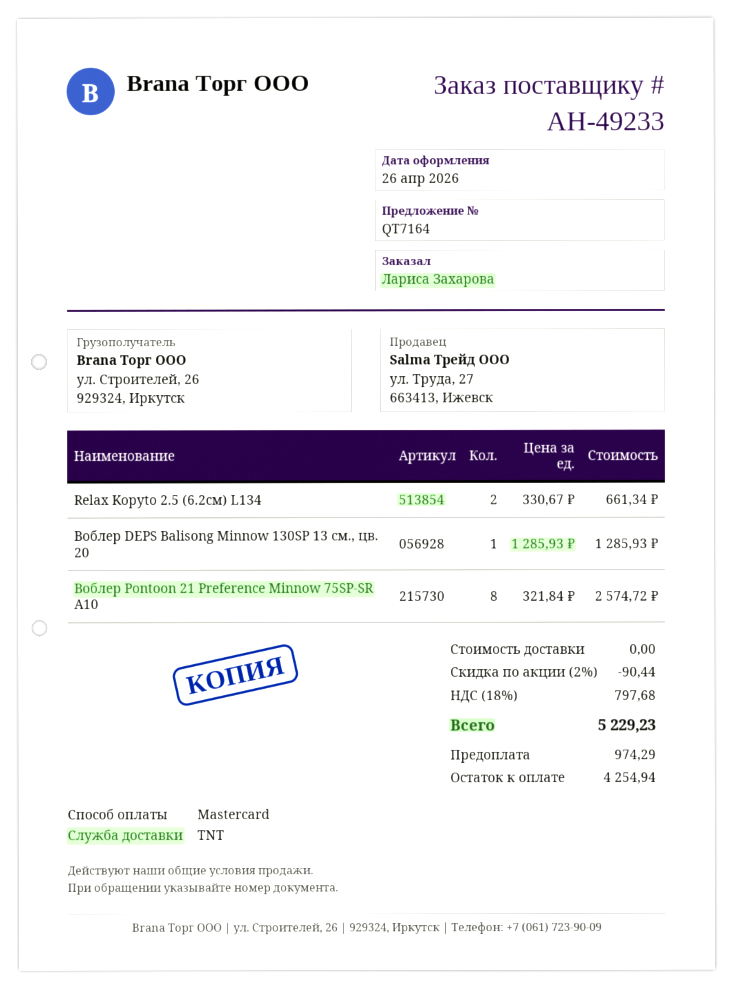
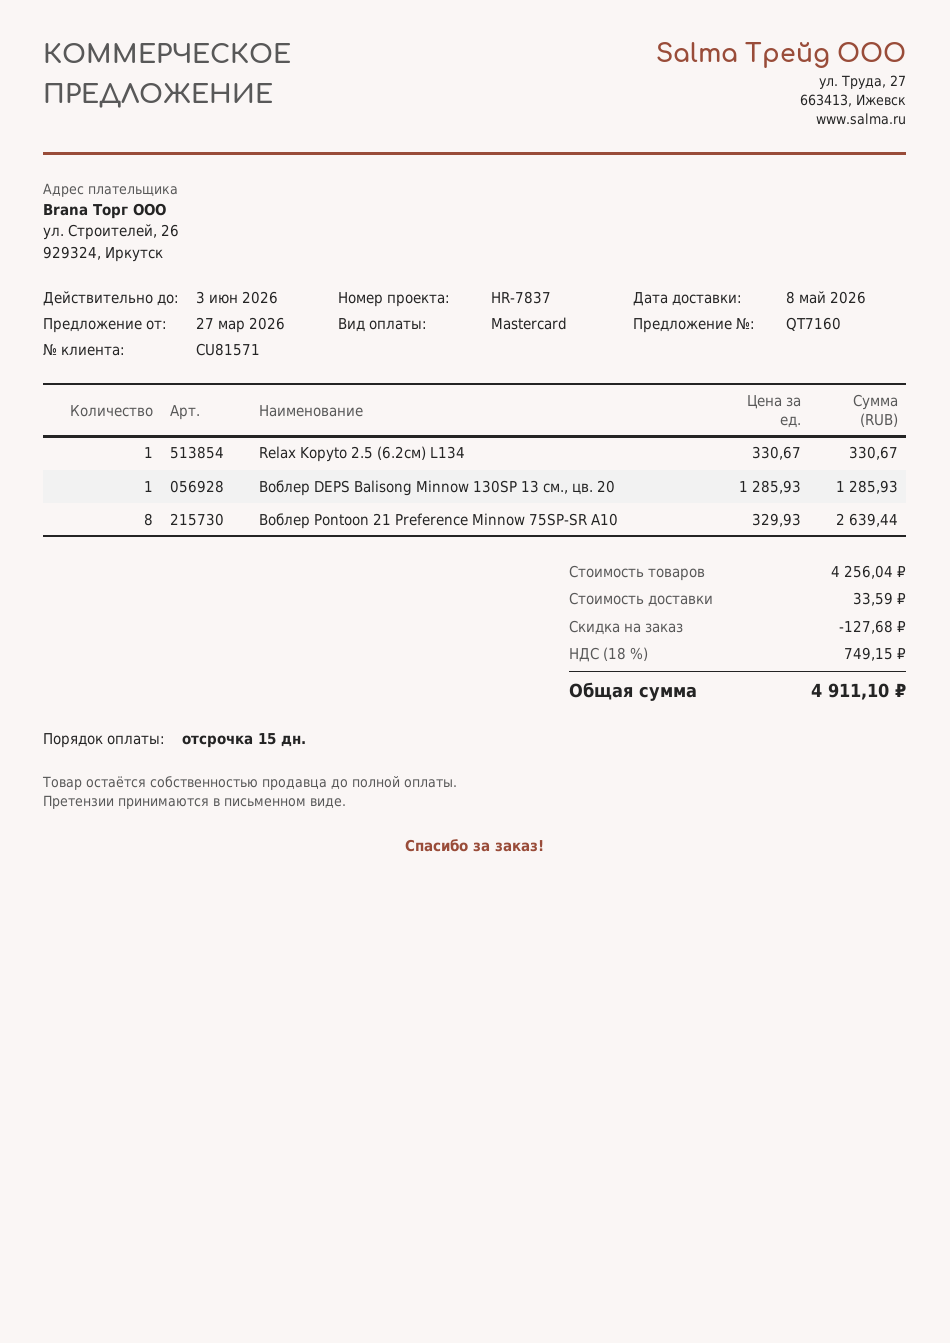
quote number: QT7164 -> QT7160
Relax Kopyto 2.5 (6.2см) L134: 2 x 330.67 = 661.34 -> 1 x 330.67 = 330.67
Воблер Pontoon 21 Preference Minnow 75SP-SR A10: 8 x 321.84 = 2574.72 -> 8 x 329.93 = 2639.44
discount: 90.44 -> 127.68
shipping: 0.00 -> 33.59
tax: 18% = 797.68 -> 18% = 749.15
total: 5229.23 -> 4911.10

